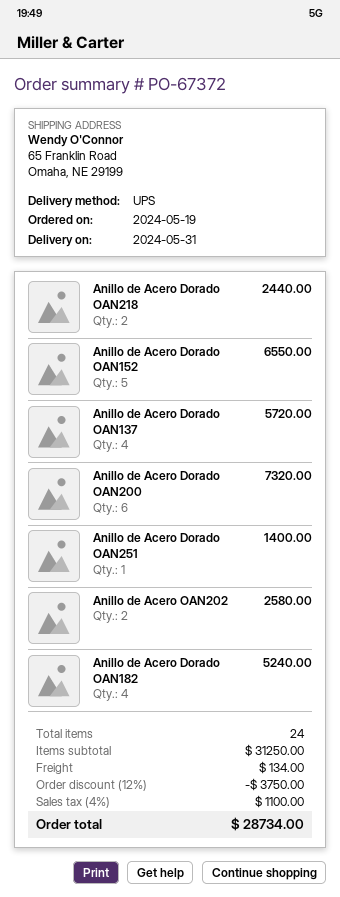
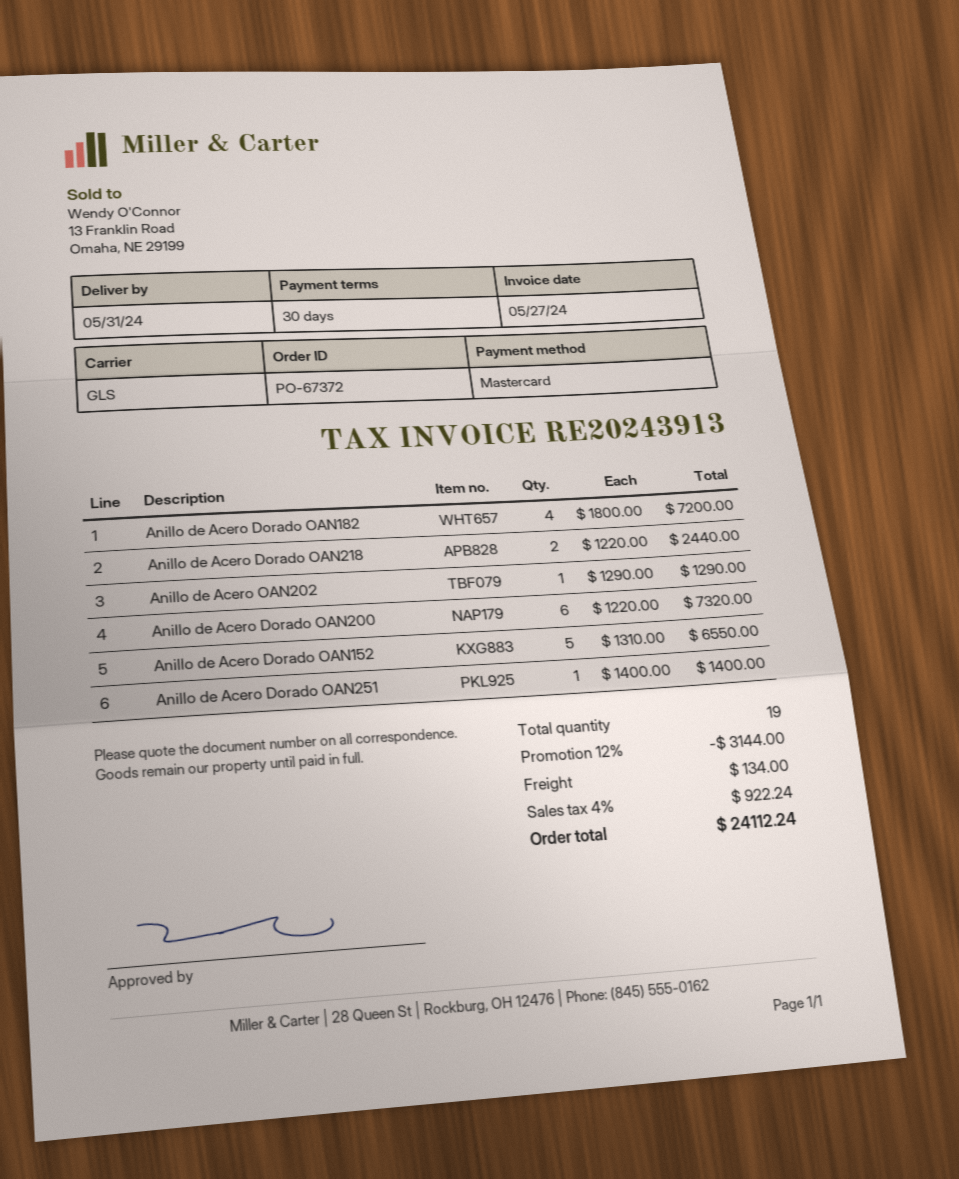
shipping method: UPS -> GLS
Anillo de Acero Dorado OAN137: 4 for 5720.00 -> none
Anillo de Acero OAN202: 2 for 2580.00 -> 1 for 1290.00
Anillo de Acero Dorado OAN182: 4 for 5240.00 -> 4 for 7200.00
total quantity: 24 -> 19
discount: 12% = 3750.00 -> 12% = 3144.00
tax: 4% = 1100.00 -> 4% = 922.24
total: 28734.00 -> 24112.24

